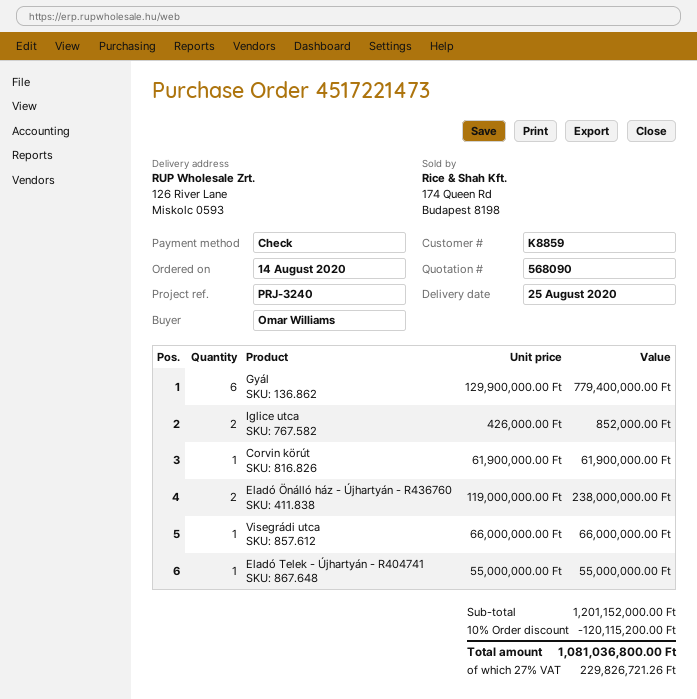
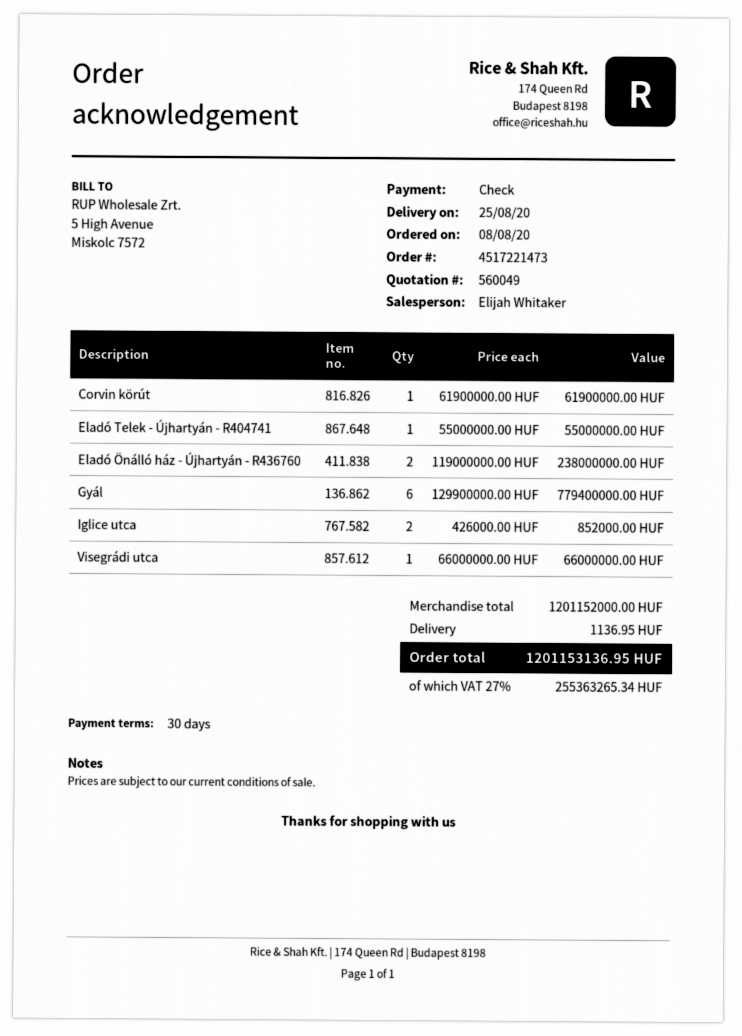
quote number: 568090 -> 560049
order date: 2020-08-14 -> 2020-08-08
discount: 10% = 120115200.00 -> none
shipping: none -> 1136.95
tax: 27% = 229826721.26 -> 27% = 255363265.34
total: 1081036800.00 -> 1201153136.95

